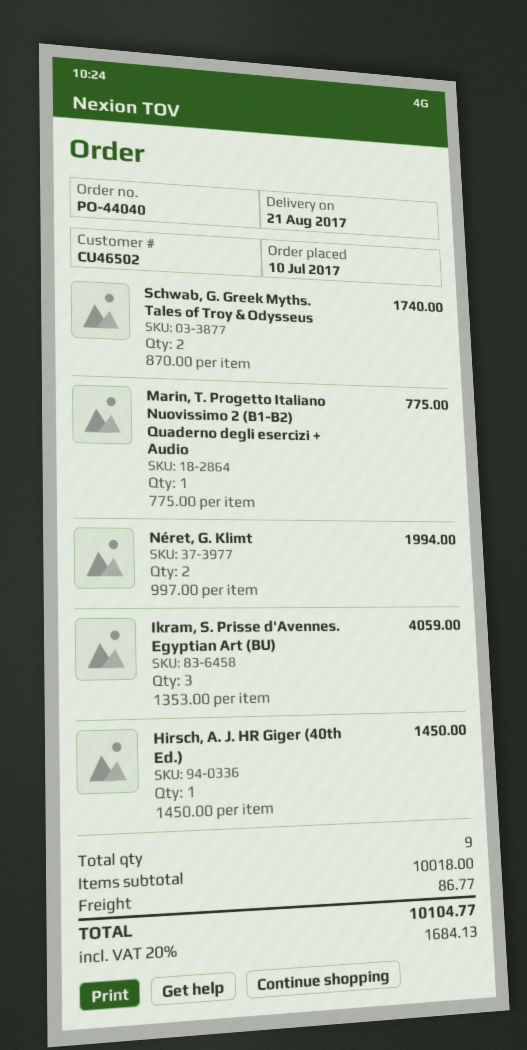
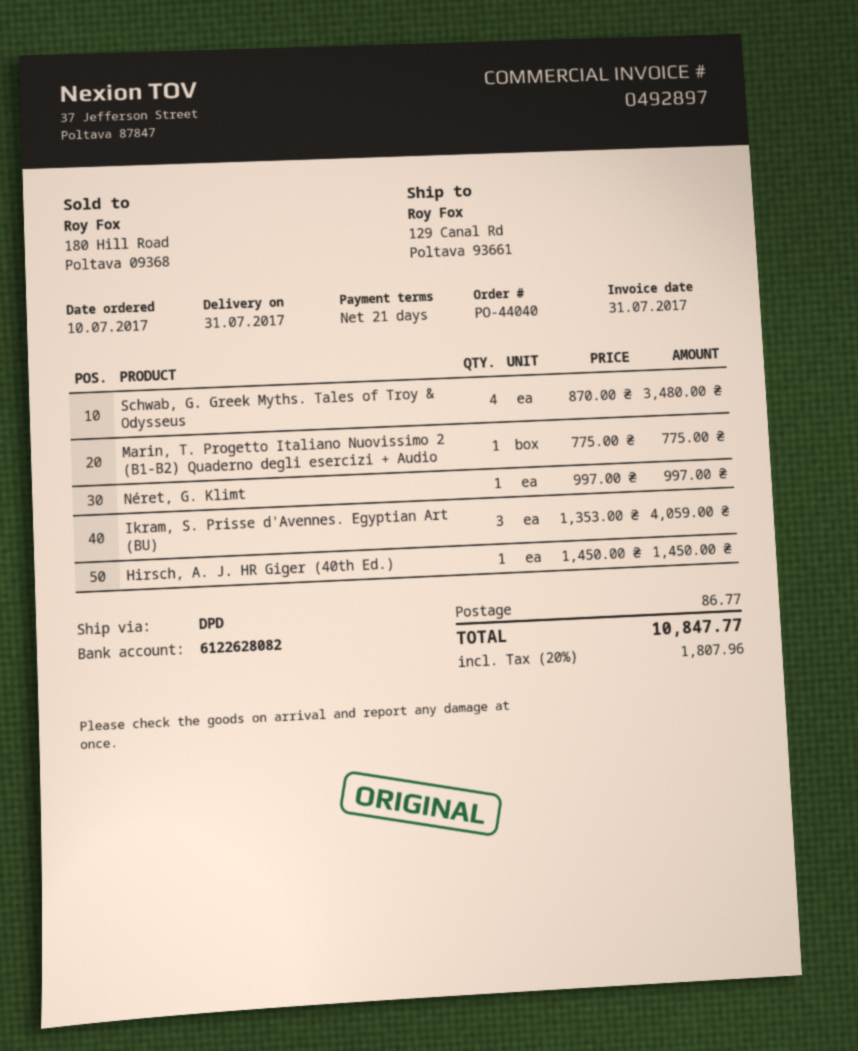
delivery date: 2017-08-21 -> 2017-07-31
Schwab, G. Greek Myths. Tales of Troy & Odysseus: 2 x 870.00 = 1740.00 -> 4 x 870.00 = 3480.00
Néret, G. Klimt: 2 x 997.00 = 1994.00 -> 1 x 997.00 = 997.00
tax: 20% = 1684.13 -> 20% = 1807.96
total: 10104.77 -> 10847.77

